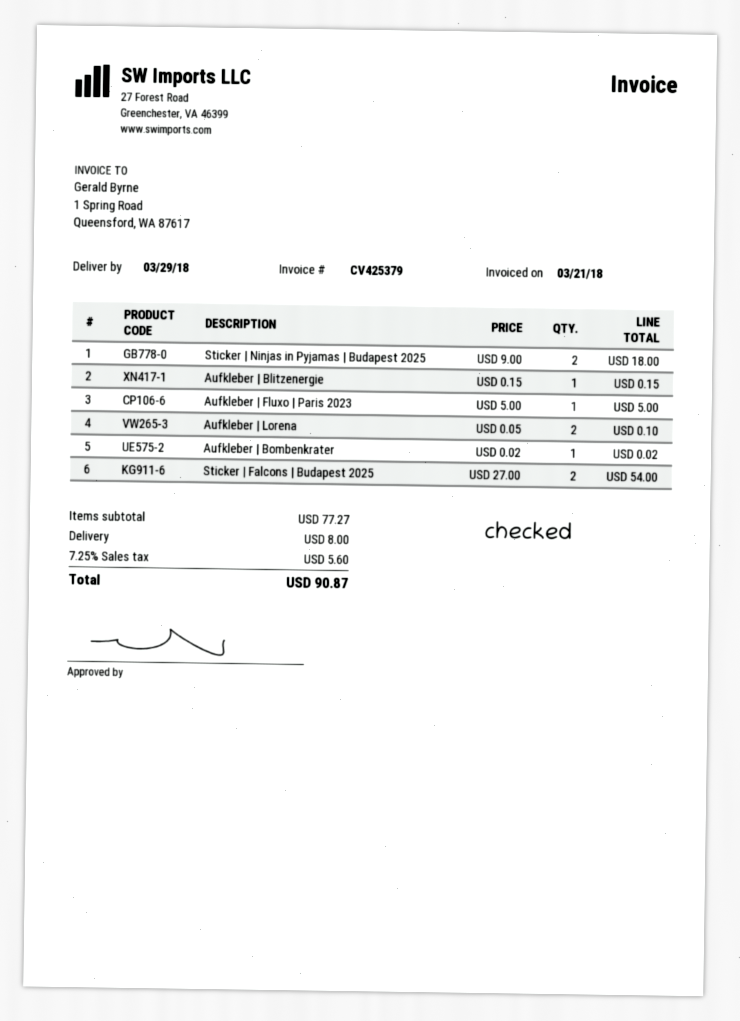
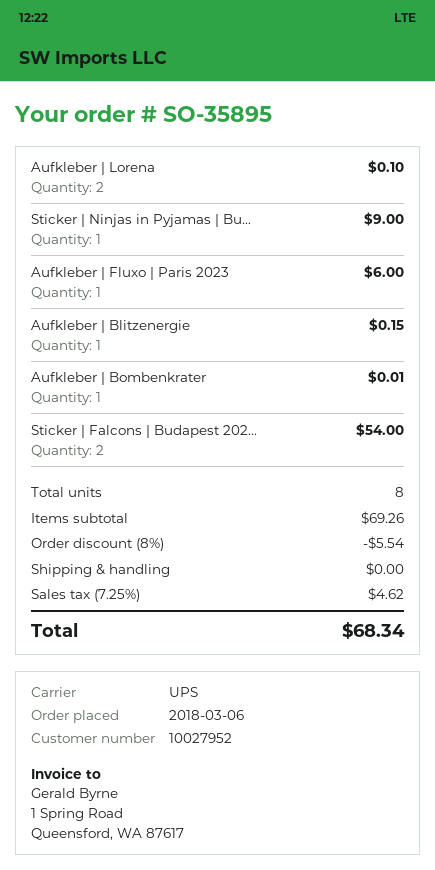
Sticker | Ninjas in Pyjamas | Budapest 2025: 2 for 18.00 -> 1 for 9.00
Aufkleber | Fluxo | Paris 2023: 1 for 5.00 -> 1 for 6.00
Aufkleber | Bombenkrater: 1 for 0.02 -> 1 for 0.01
subtotal: 77.27 -> 69.26
discount: none -> 8% = 5.54
shipping: 8.00 -> 0.00
tax: 7.25% = 5.60 -> 7.25% = 4.62
total: 90.87 -> 68.34

